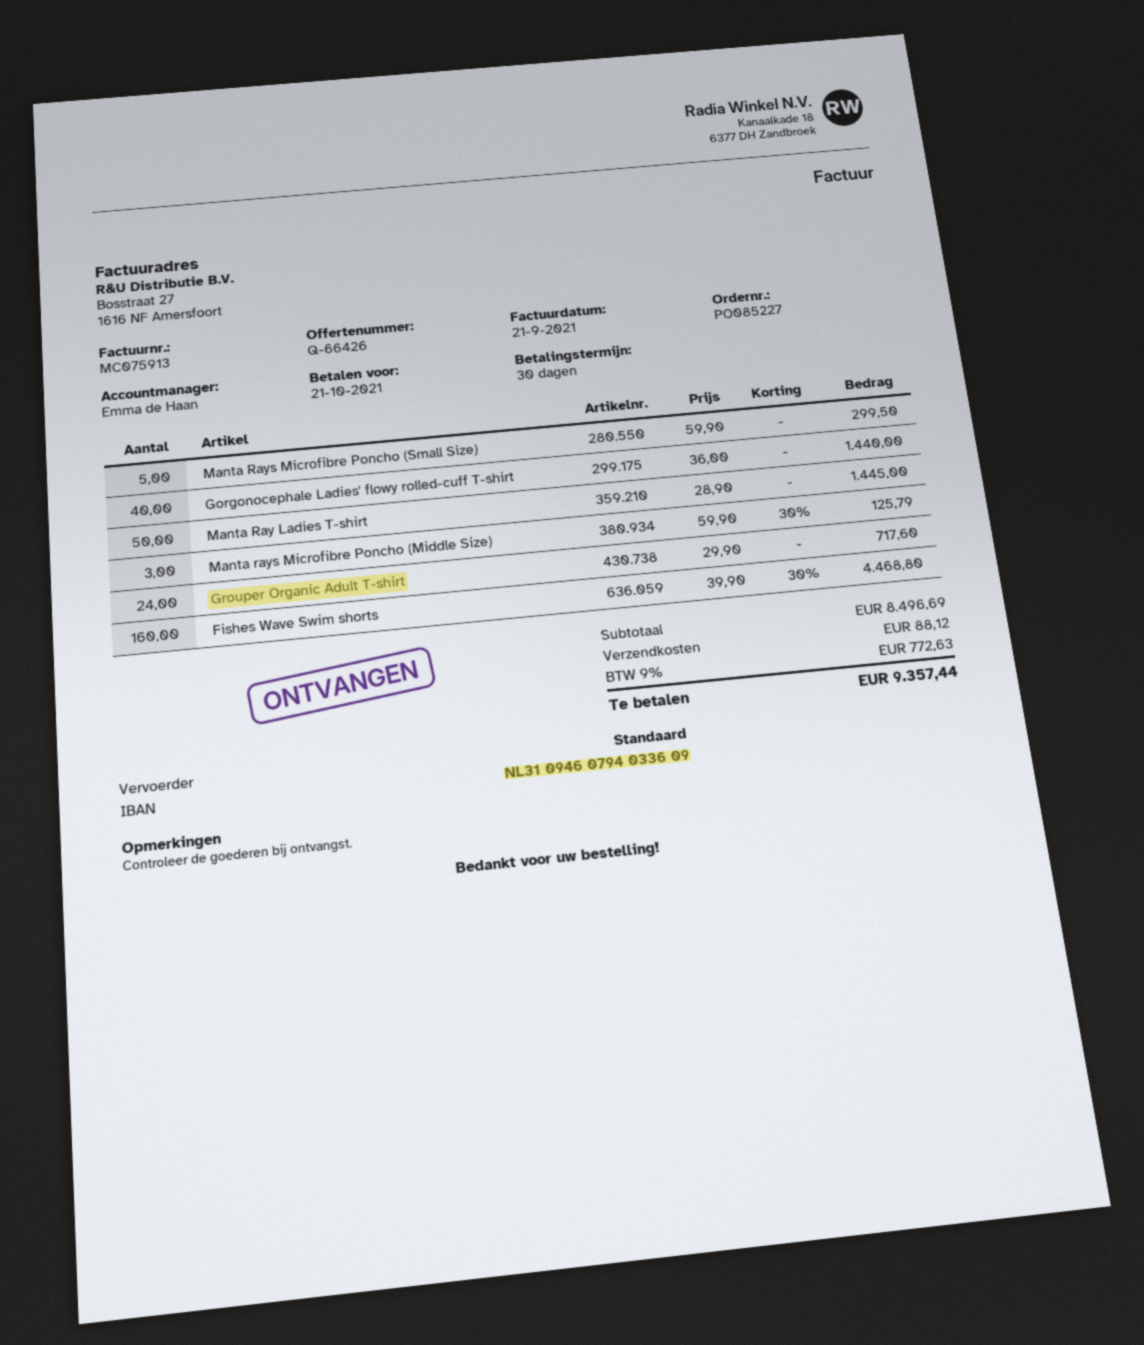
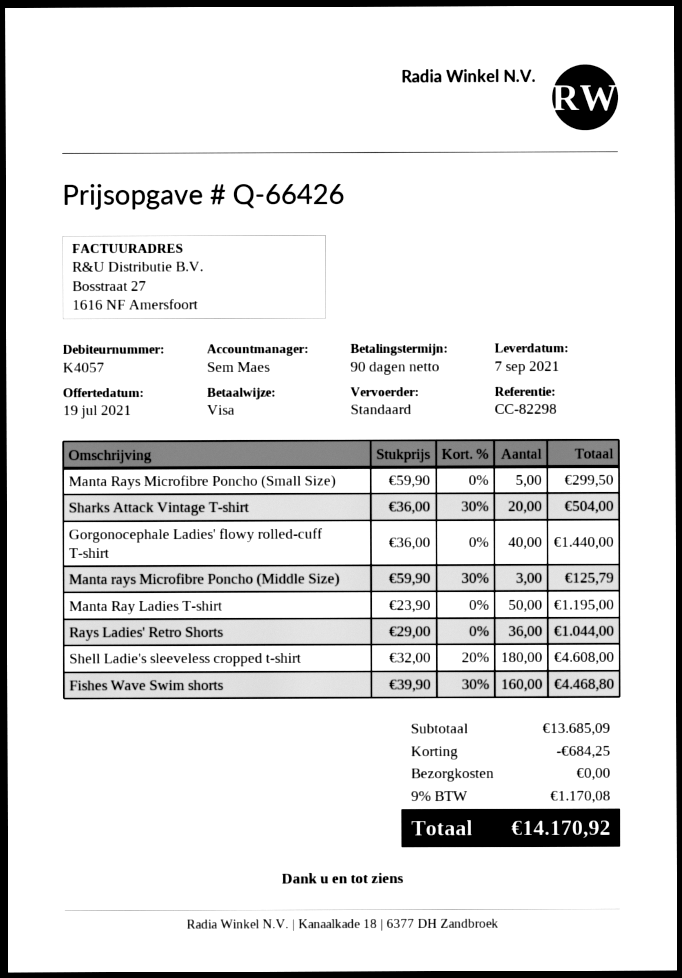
payment terms: 30 days -> 90 days
sales rep: Emma de Haan -> Sem Maes
Manta Ray Ladies T-shirt: 50 x 28.90 = 1445.00 -> 50 x 23.90 = 1195.00
Grouper Organic Adult T-shirt: 24 x 29.90 = 717.60 -> none
Sharks Attack Vintage T-shirt: none -> 20 x 36.00 - 30% = 504.00
Rays Ladies' Retro Shorts: none -> 36 x 29.00 = 1044.00
Shell Ladie's sleeveless cropped t-shirt: none -> 180 x 32.00 - 20% = 4608.00
subtotal: 8496.69 -> 13685.09
discount: none -> 684.25
shipping: 88.12 -> 0.00
tax: 9% = 772.63 -> 9% = 1170.08
total: 9357.44 -> 14170.92

